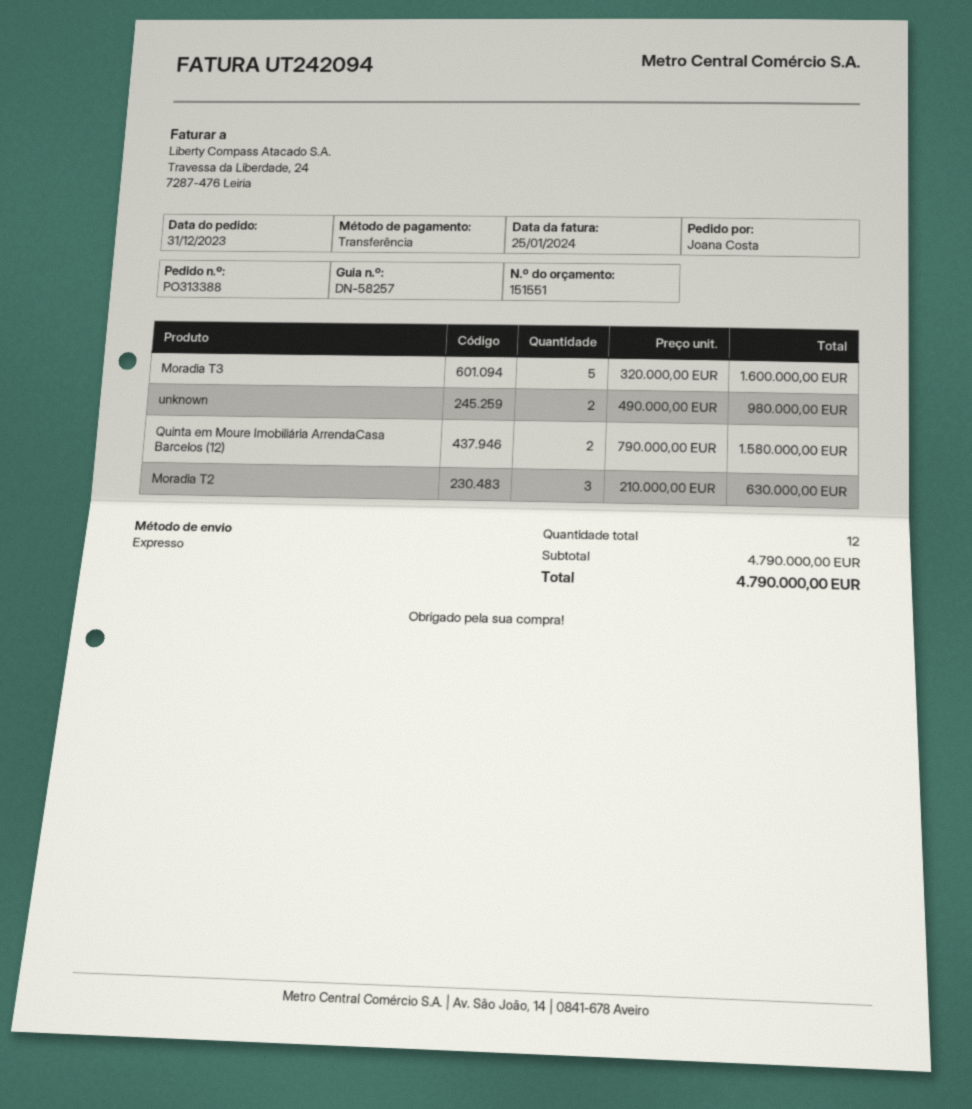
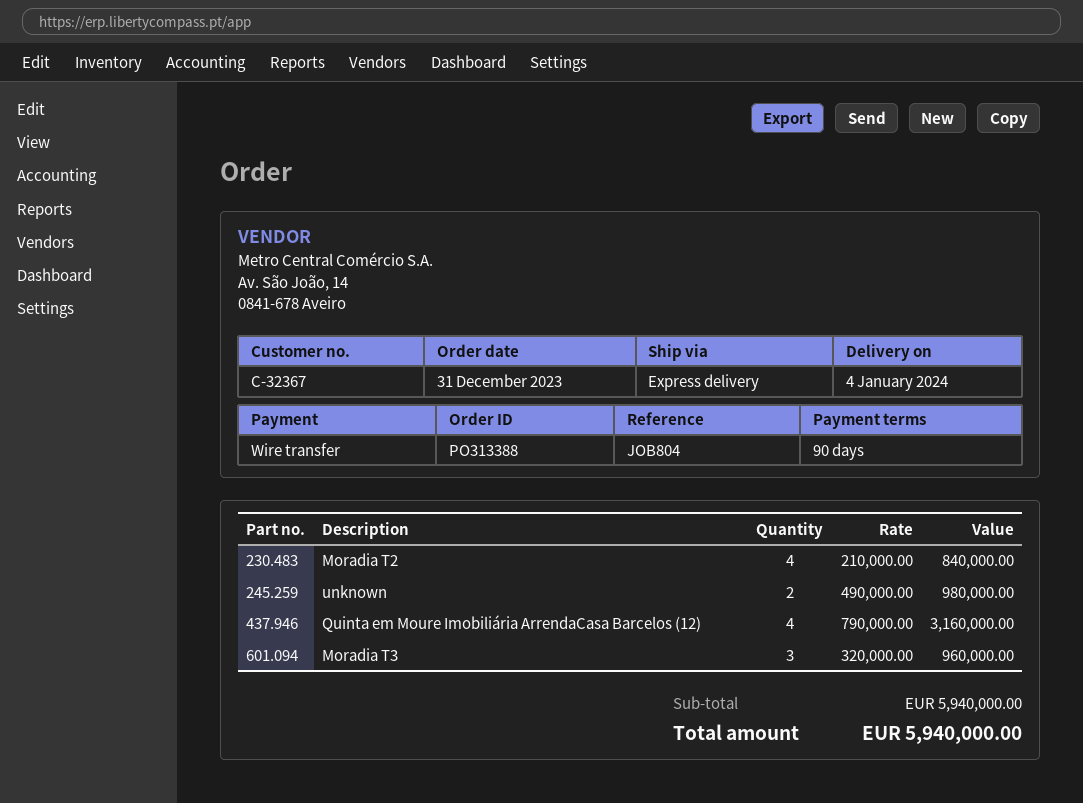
Moradia T3: 5 x 320000.00 = 1600000.00 -> 3 x 320000.00 = 960000.00
Quinta em Moure Imobiliária ArrendaCasa Barcelos (12): 2 x 790000.00 = 1580000.00 -> 4 x 790000.00 = 3160000.00
Moradia T2: 3 x 210000.00 = 630000.00 -> 4 x 210000.00 = 840000.00
subtotal: 4790000.00 -> 5940000.00
total: 4790000.00 -> 5940000.00

